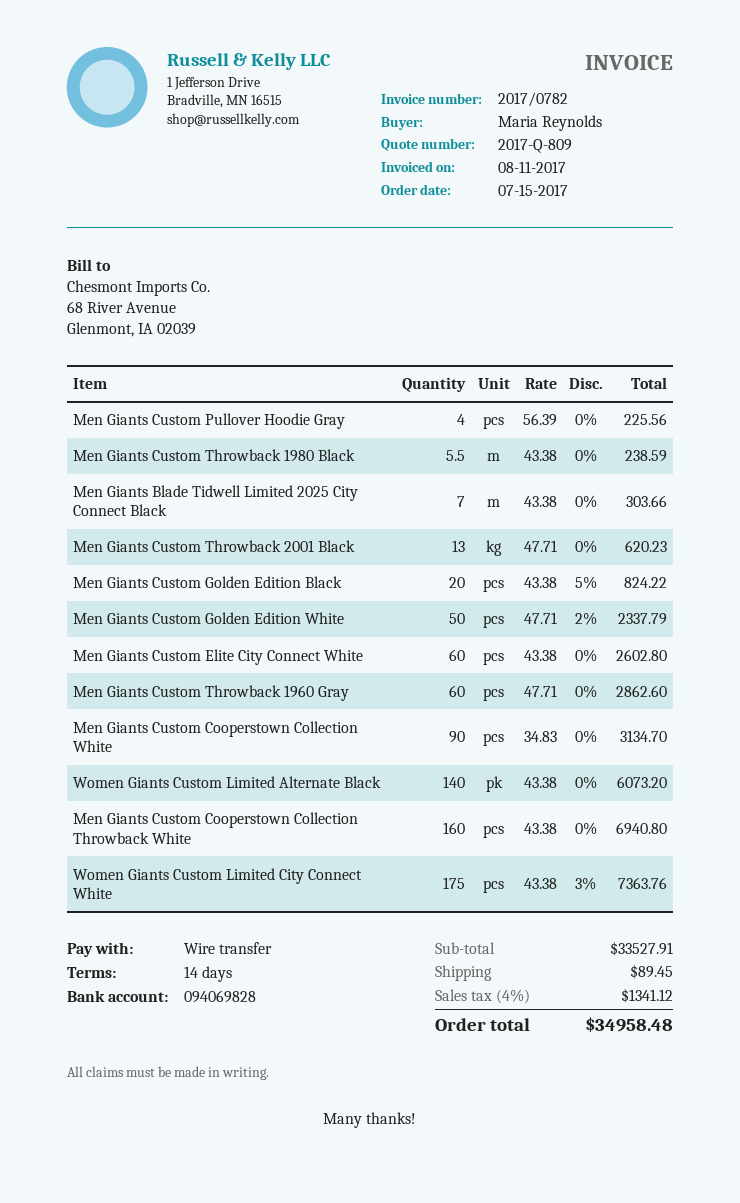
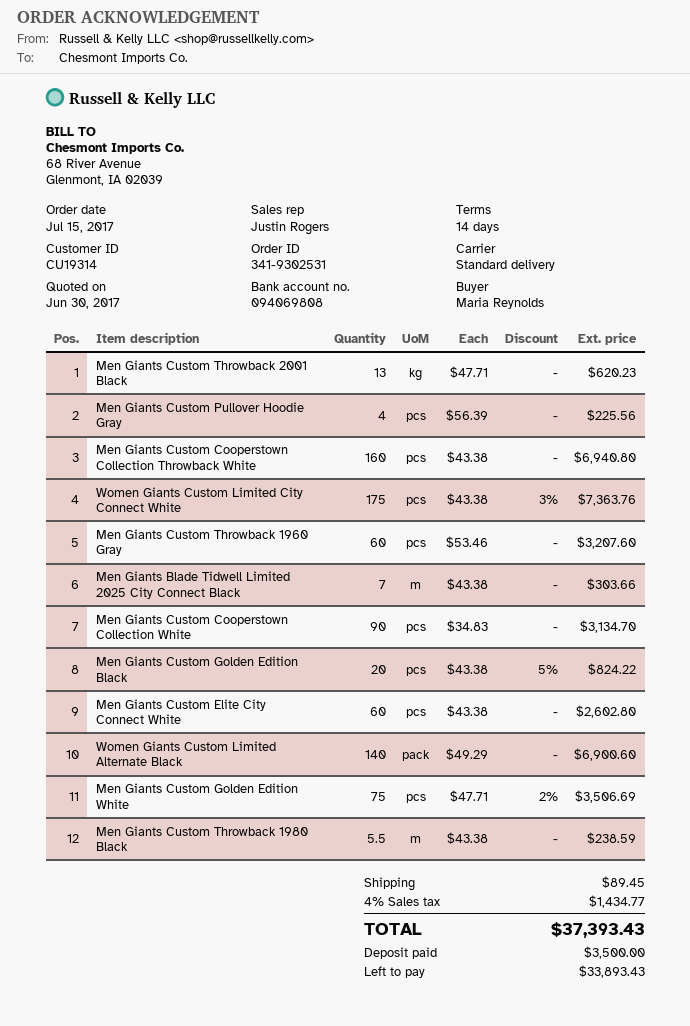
bank account: 094069828 -> 094069808
Men Giants Custom Golden Edition White: 50 x 47.71 - 2% = 2337.79 -> 75 x 47.71 - 2% = 3506.69
Men Giants Custom Throwback 1960 Gray: 60 x 47.71 = 2862.60 -> 60 x 53.46 = 3207.60
Women Giants Custom Limited Alternate Black: 140 x 43.38 = 6073.20 -> 140 x 49.29 = 6900.60
tax: 4% = 1341.12 -> 4% = 1434.77
total: 34958.48 -> 37393.43

